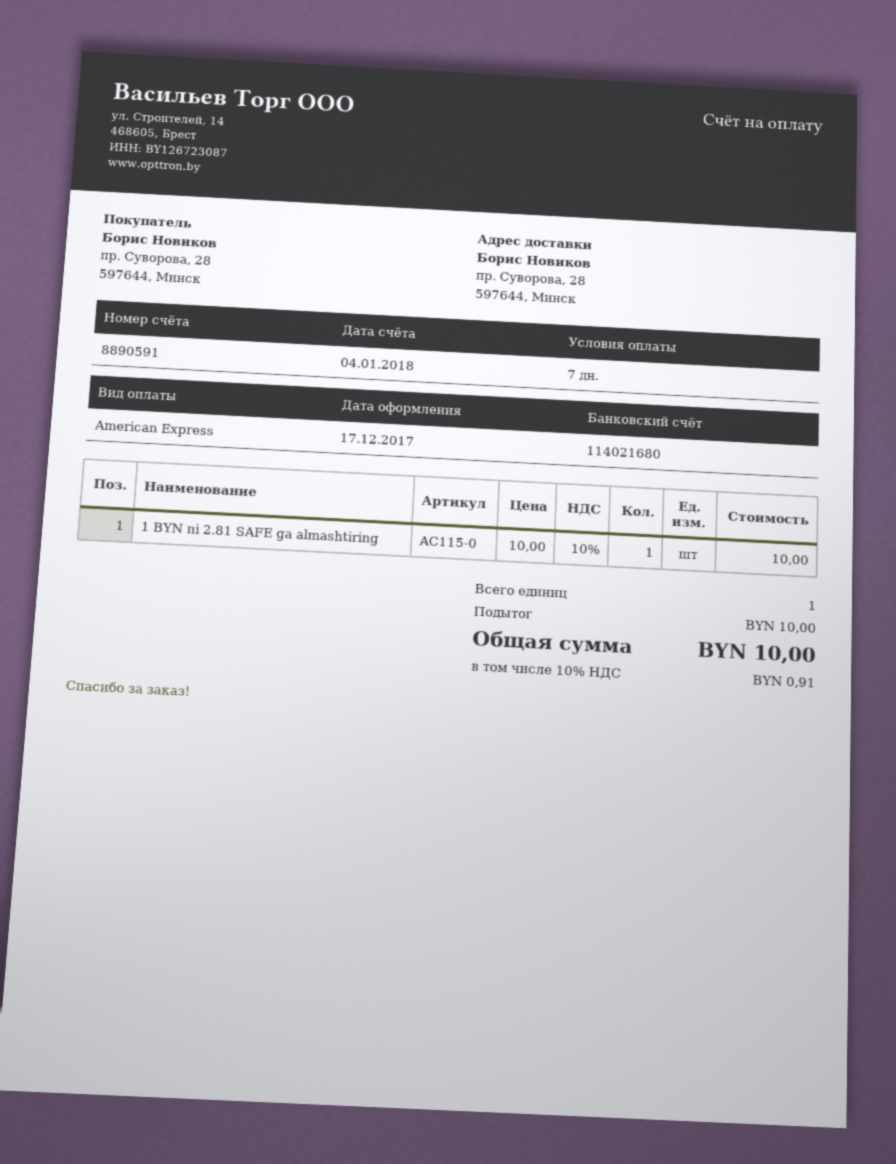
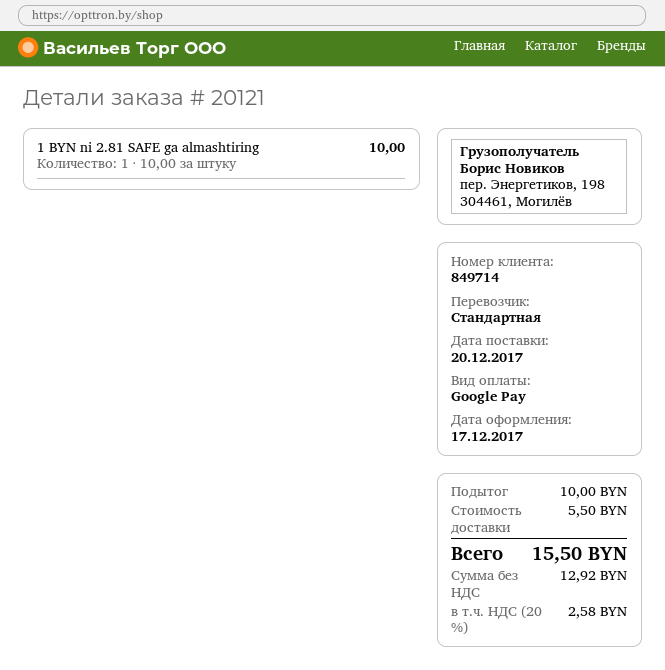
payment method: American Express -> Google Pay
ship to: пр. Суворова, 28, 597644, Минск -> пер. Энергетиков, 198, 304461, Могилёв
shipping: none -> 5.50
tax: 10% = 0.91 -> 20% = 2.58
total: 10.00 -> 15.50

